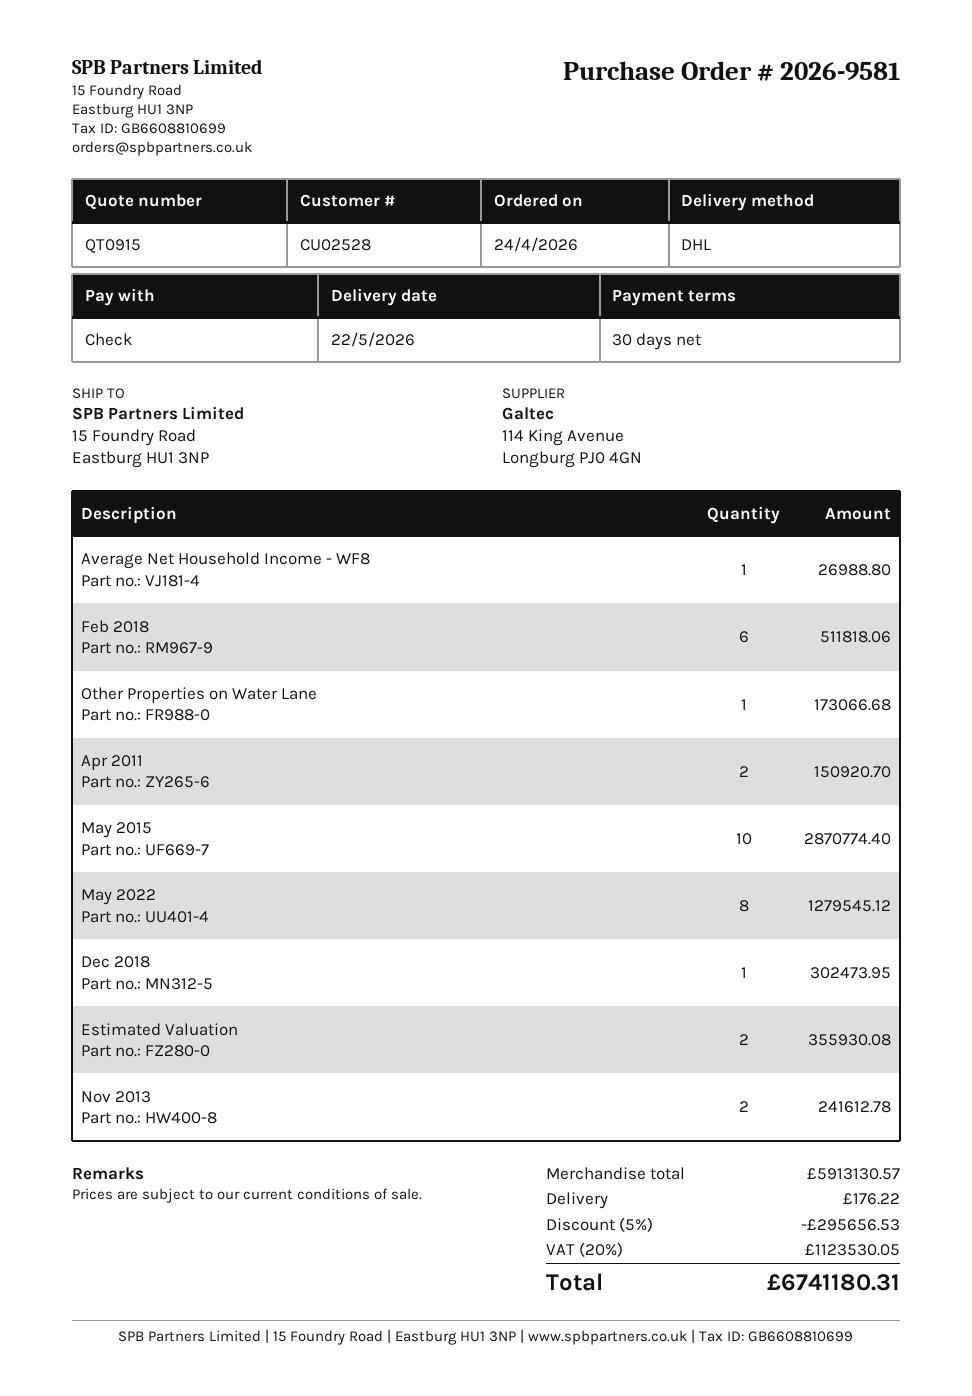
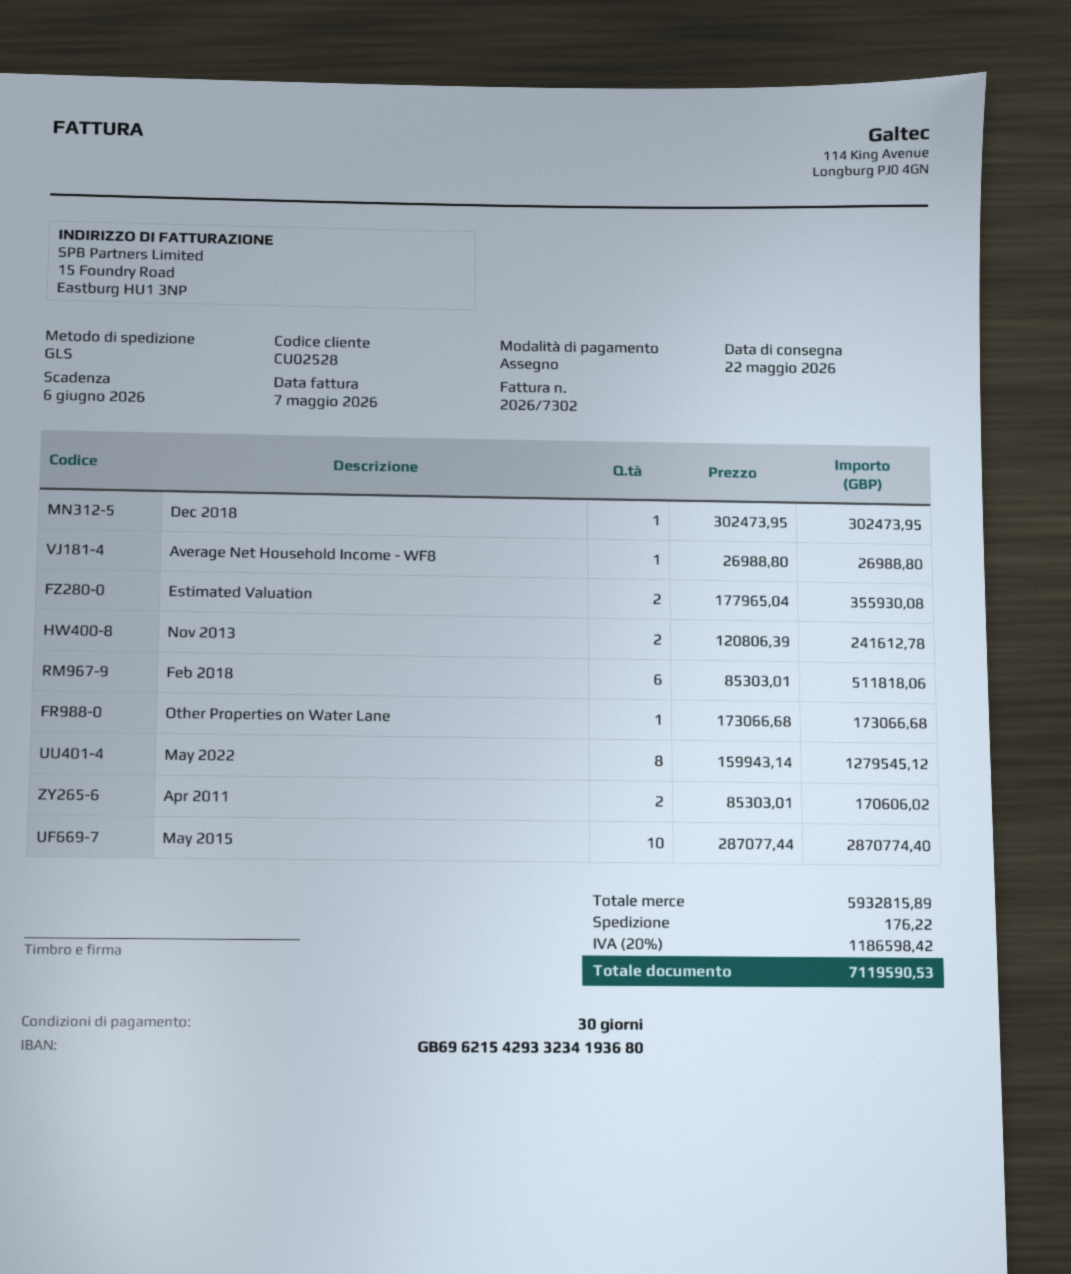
shipping method: DHL -> GLS
Apr 2011: 2 for 150920.70 -> 2 for 170606.02
subtotal: 5913130.57 -> 5932815.89
discount: 5% = 295656.53 -> none
tax: 20% = 1123530.05 -> 20% = 1186598.42
total: 6741180.31 -> 7119590.53

